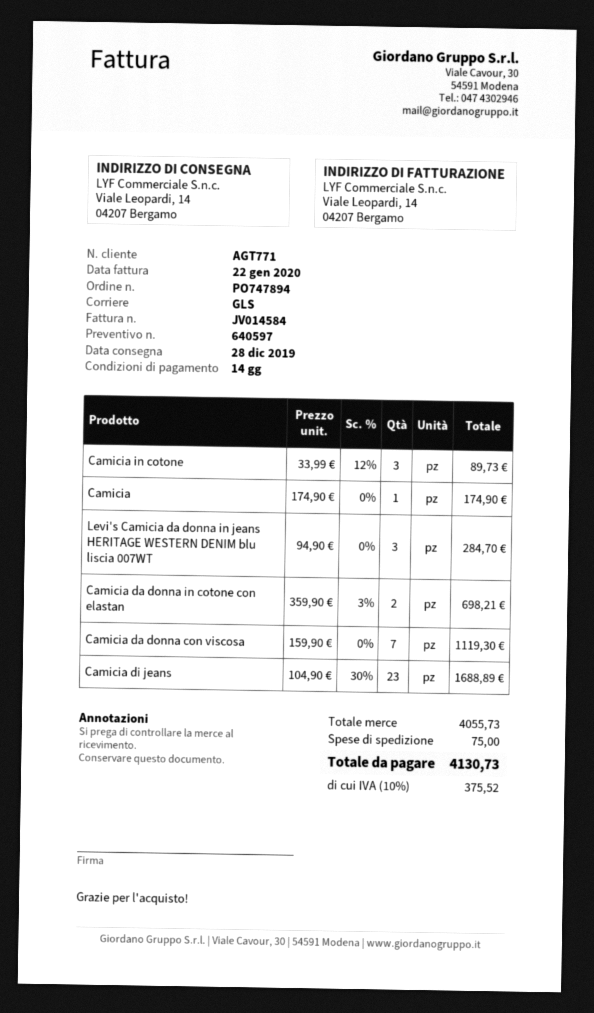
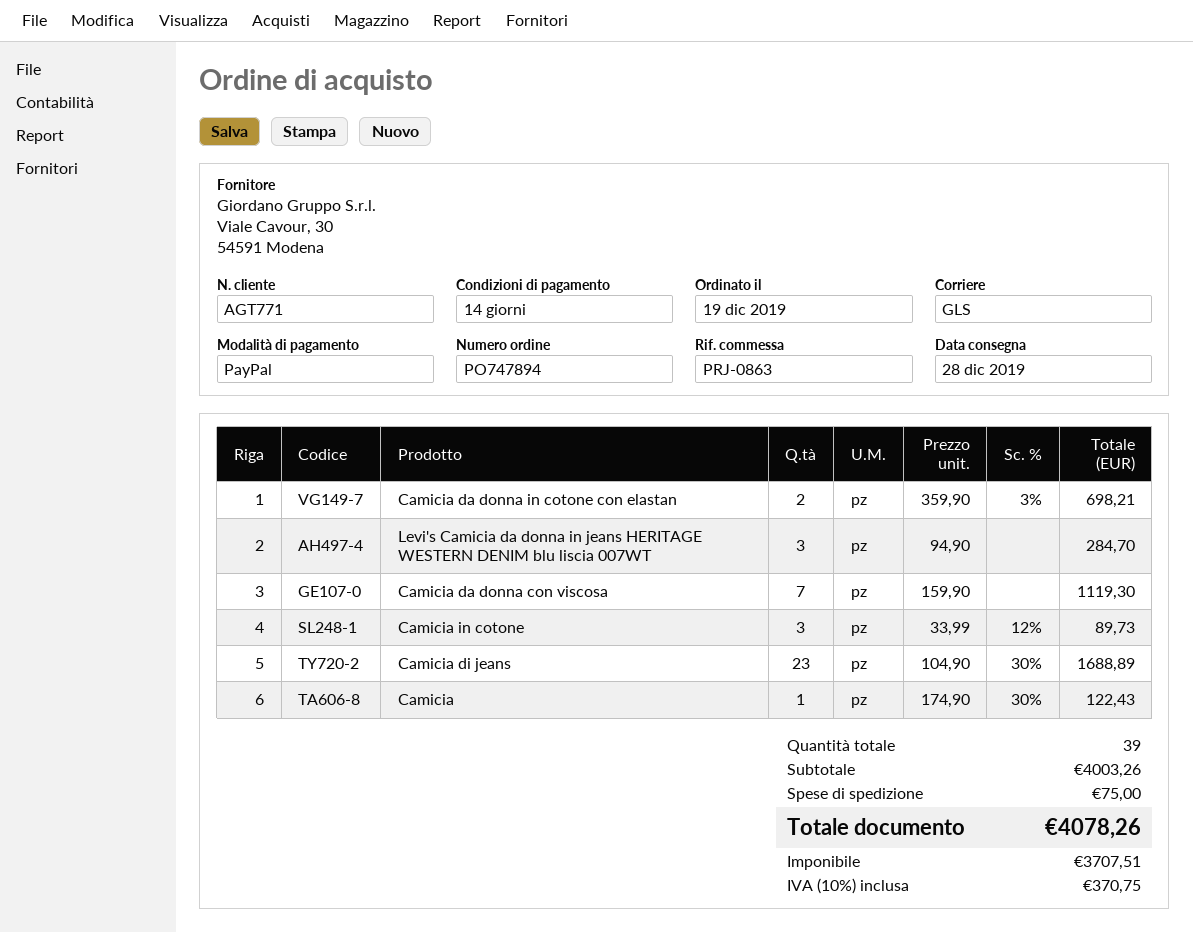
Camicia: 1 x 174.90 = 174.90 -> 1 x 174.90 - 30% = 122.43
subtotal: 4055.73 -> 4003.26
tax: 10% = 375.52 -> 10% = 370.75
total: 4130.73 -> 4078.26

